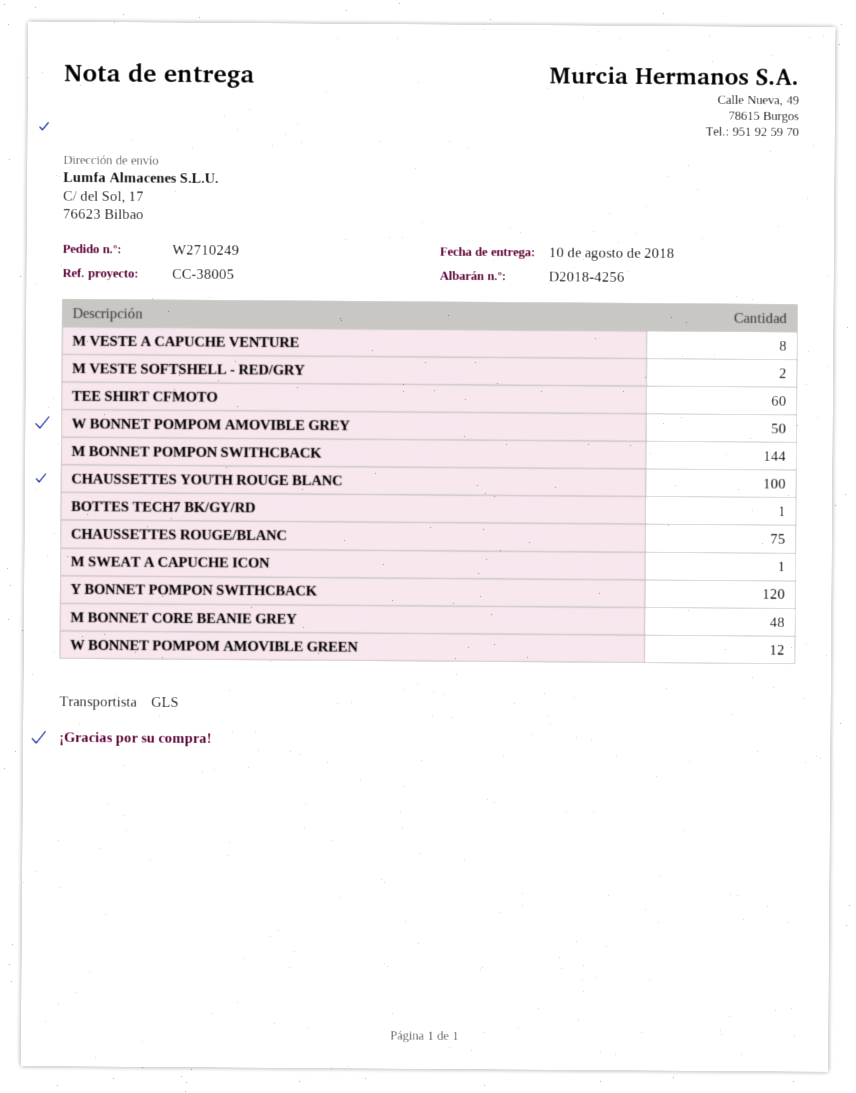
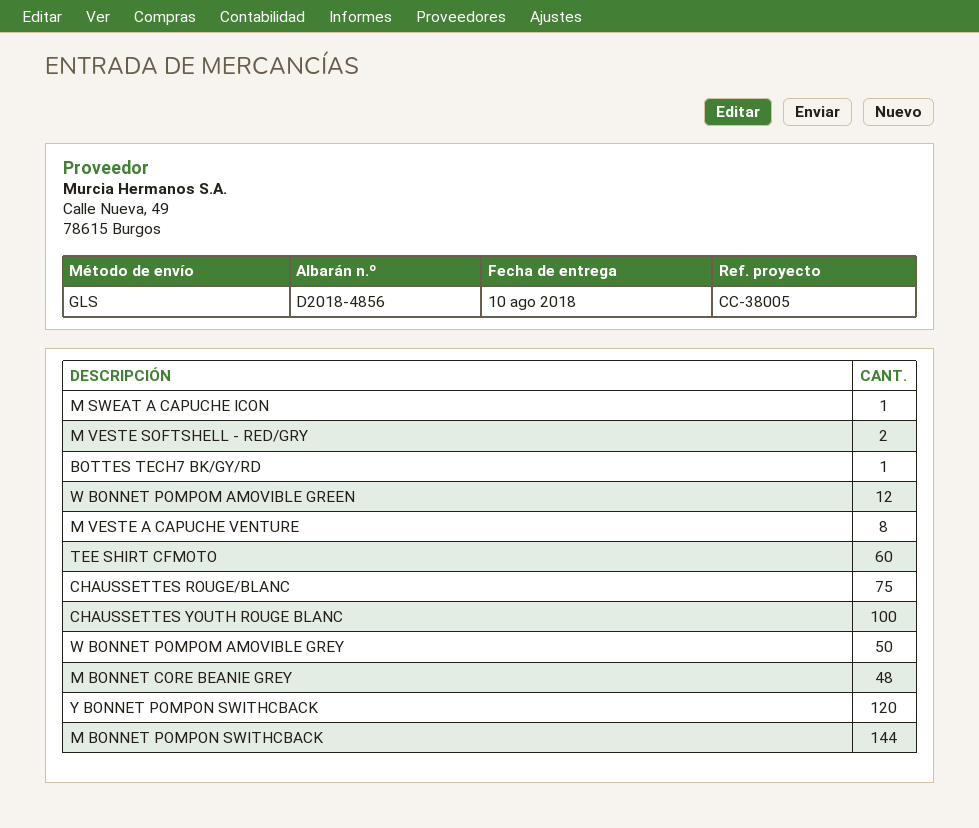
delivery note number: D2018-4256 -> D2018-4856

